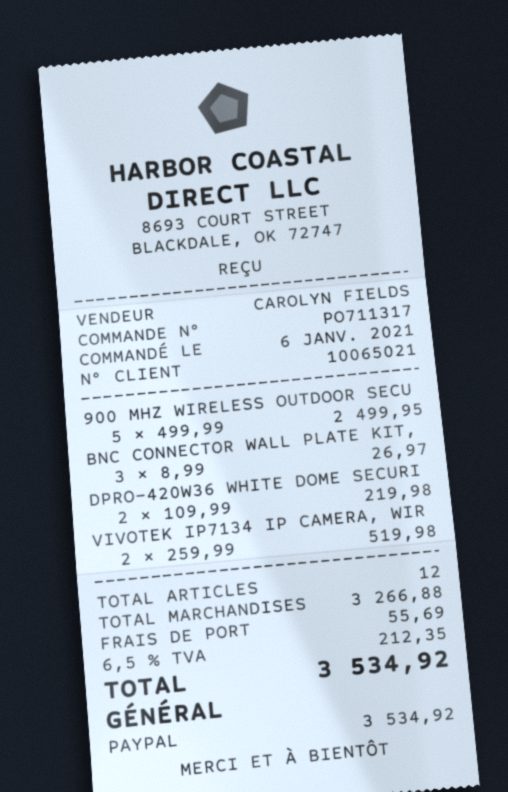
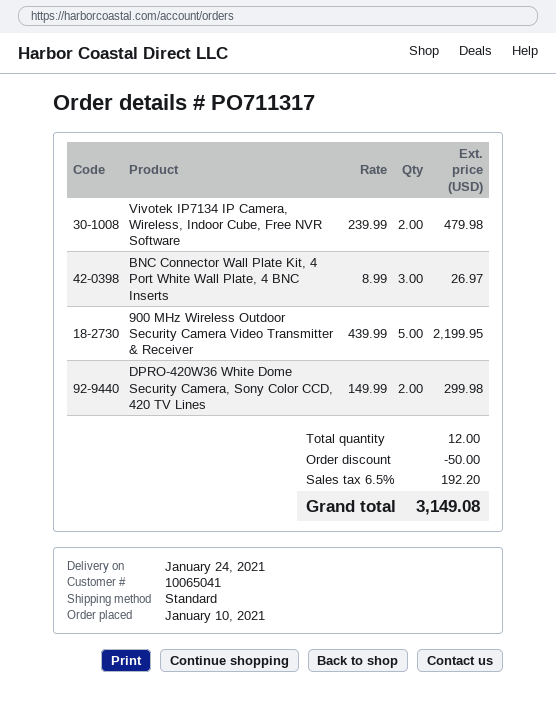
order date: 2021-01-06 -> 2021-01-10
customer number: 10065021 -> 10065041
900 MHZ WIRELESS OUTDOOR SECU: 5 x 499.99 = 2499.95 -> 5 x 439.99 = 2199.95
DPRO-420W36 WHITE DOME SECURI: 2 x 109.99 = 219.98 -> 2 x 149.99 = 299.98
VIVOTEK IP7134 IP CAMERA, WIR: 2 x 259.99 = 519.98 -> 2 x 239.99 = 479.98
discount: none -> 50.00
shipping: 55.69 -> none
tax: 6.5% = 212.35 -> 6.5% = 192.20
total: 3534.92 -> 3149.08

